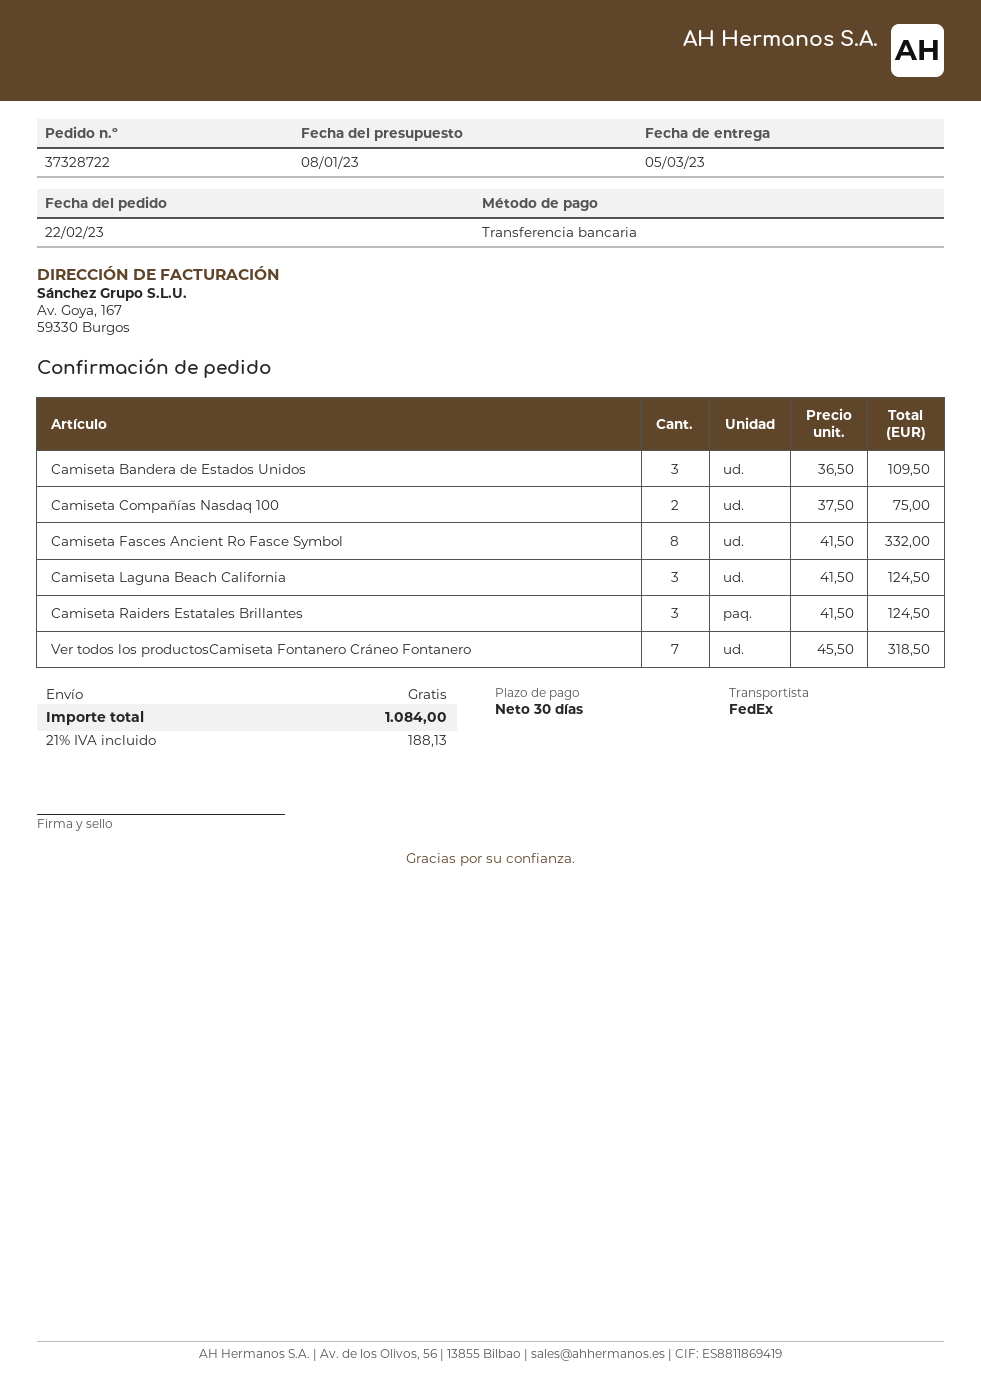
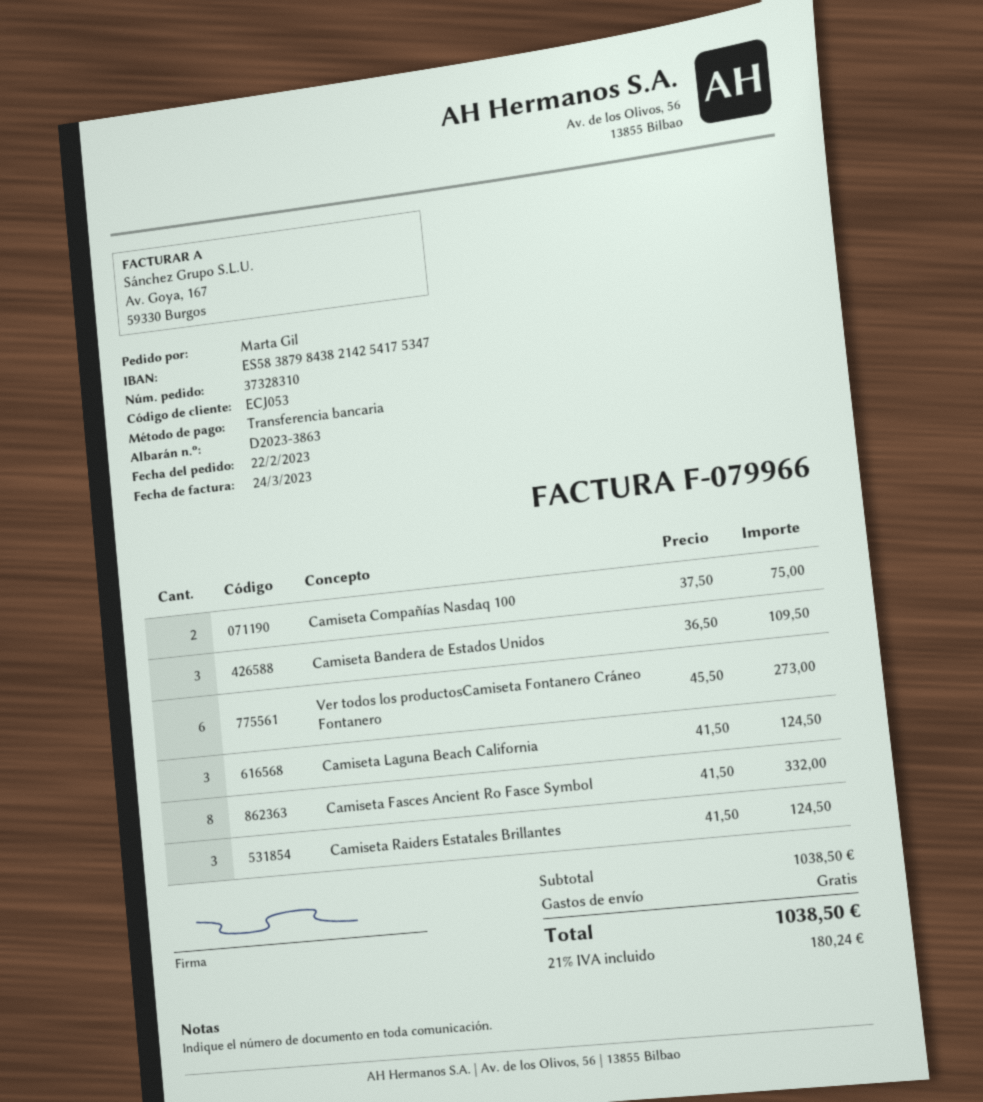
order number: 37328722 -> 37328310
Ver todos los productosCamiseta Fontanero Cráneo Fontanero: 7 x 45.50 = 318.50 -> 6 x 45.50 = 273.00
tax: 21% = 188.13 -> 21% = 180.24
total: 1084.00 -> 1038.50

